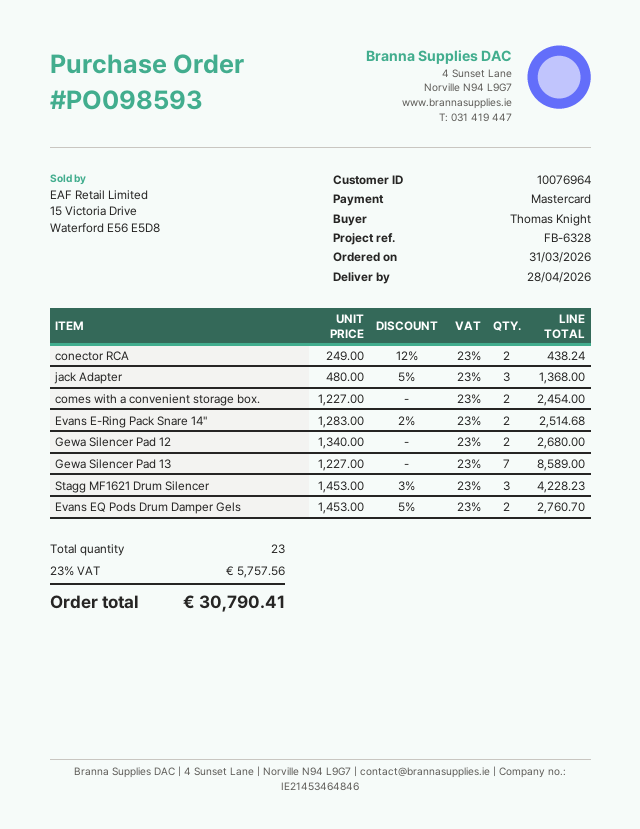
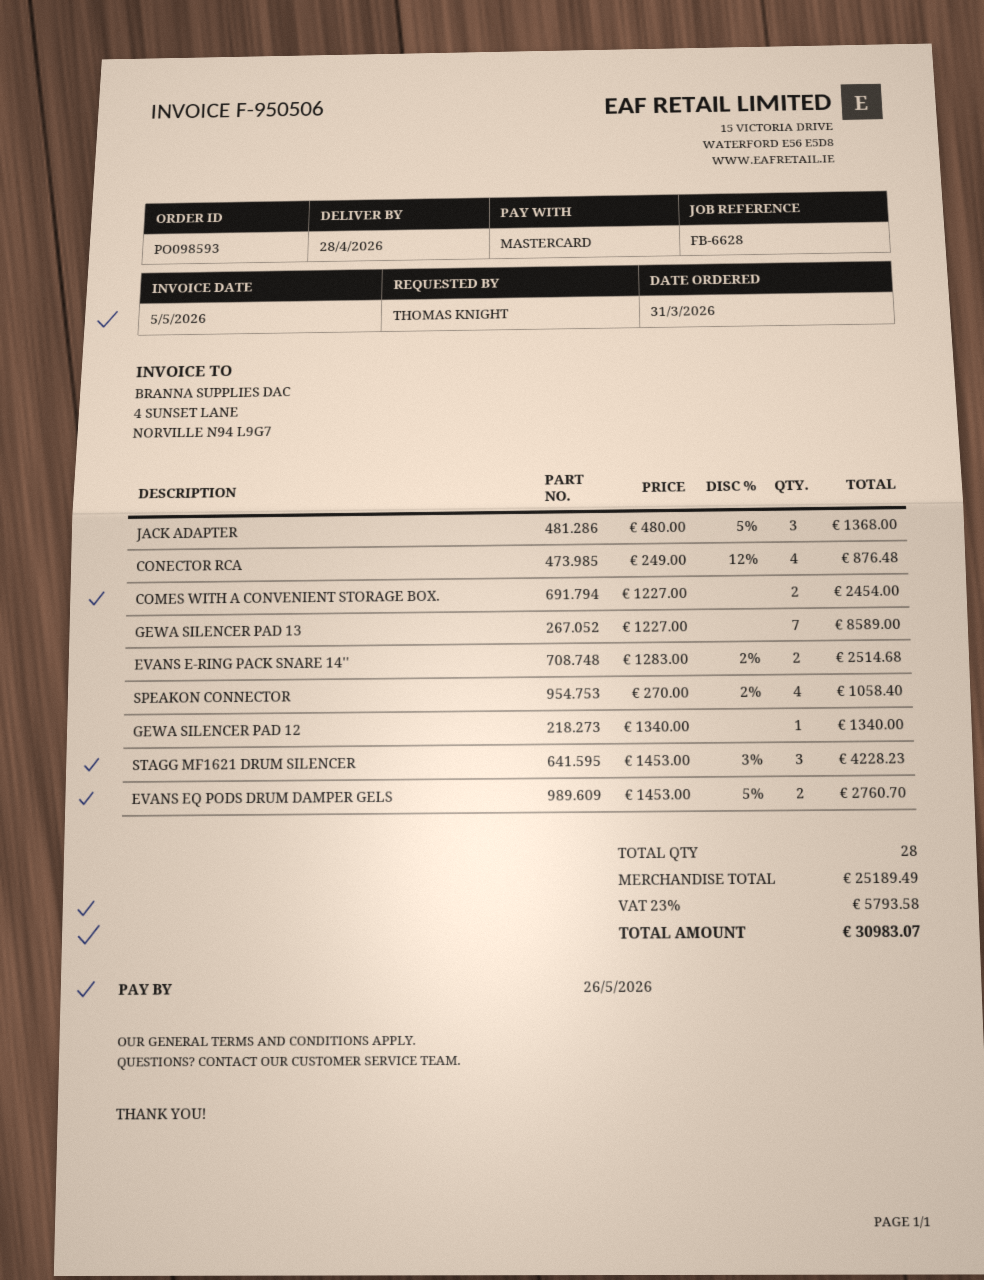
reference: FB-6328 -> FB-6628
conector RCA: 2 x 249.00 - 12% = 438.24 -> 4 x 249.00 - 12% = 876.48
Gewa Silencer Pad 12: 2 x 1340.00 = 2680.00 -> 1 x 1340.00 = 1340.00
SPEAKON CONNECTOR: none -> 4 x 270.00 - 2% = 1058.40
total quantity: 23 -> 28
tax: 23% = 5757.56 -> 23% = 5793.58
total: 30790.41 -> 30983.07

